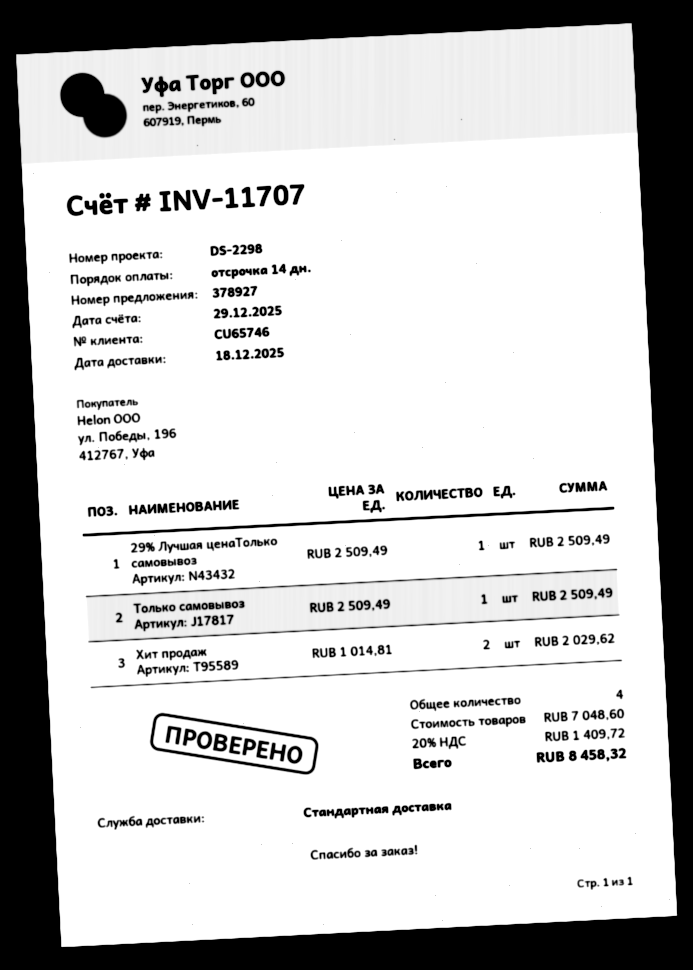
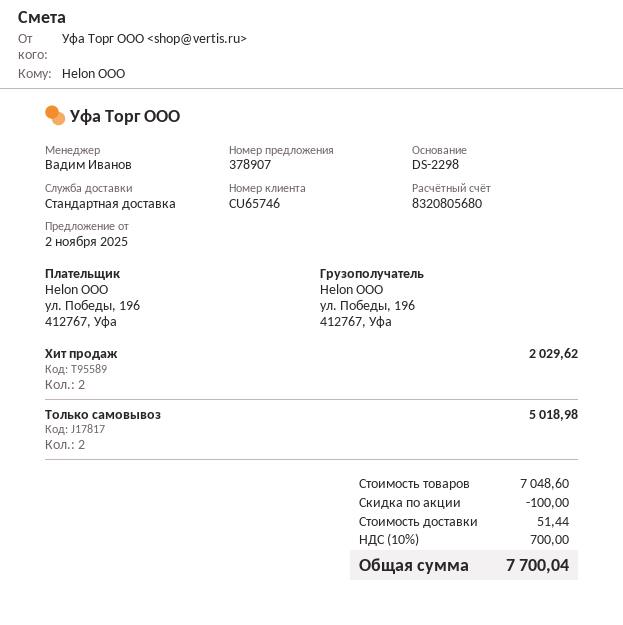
quote number: 378927 -> 378907
29% Лучшая ценаТолько самовывоз: 1 for 2509.49 -> none
Только самовывоз: 1 for 2509.49 -> 2 for 5018.98
discount: none -> 100.00
shipping: none -> 51.44
tax: 20% = 1409.72 -> 10% = 700.00
total: 8458.32 -> 7700.04

